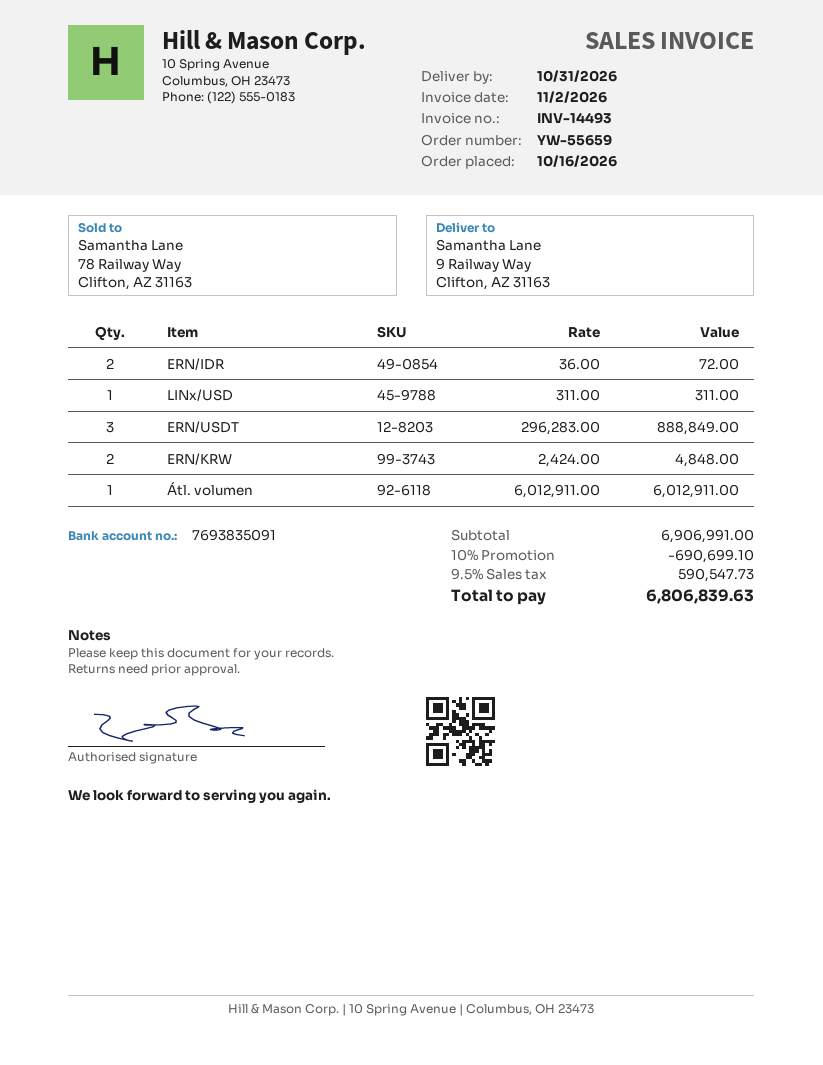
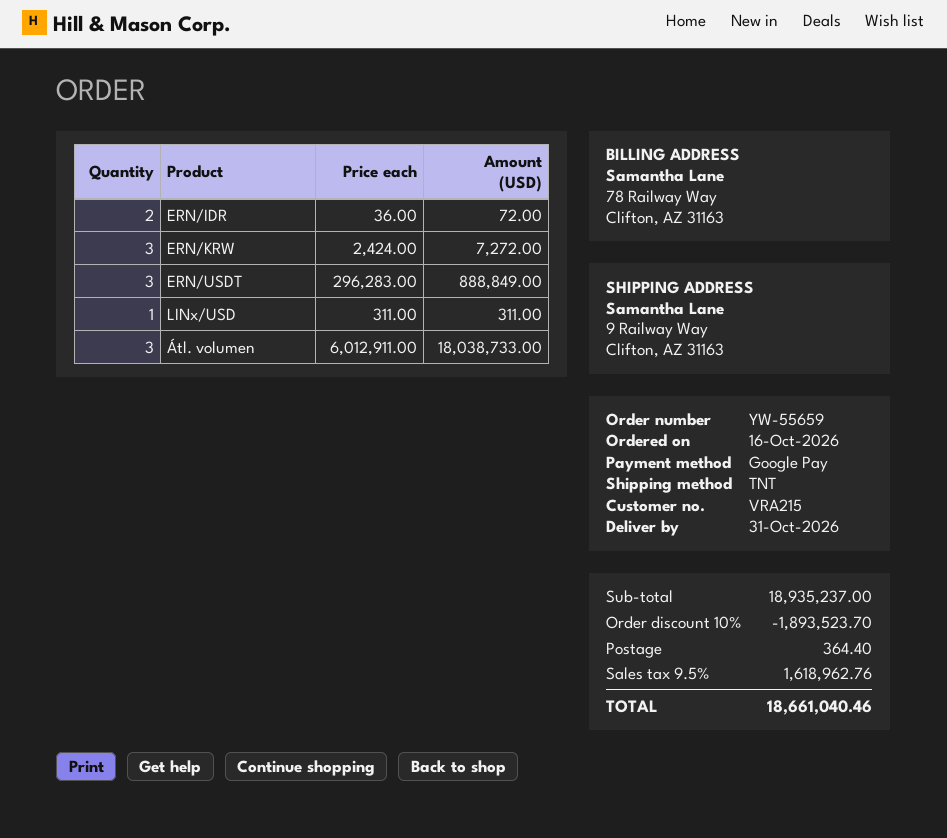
ERN/KRW: 2 x 2424.00 = 4848.00 -> 3 x 2424.00 = 7272.00
Átl. volumen: 1 x 6012911.00 = 6012911.00 -> 3 x 6012911.00 = 18038733.00
subtotal: 6906991.00 -> 18935237.00
discount: 10% = 690699.10 -> 10% = 1893523.70
shipping: none -> 364.40
tax: 9.5% = 590547.73 -> 9.5% = 1618962.76
total: 6806839.63 -> 18661040.46

